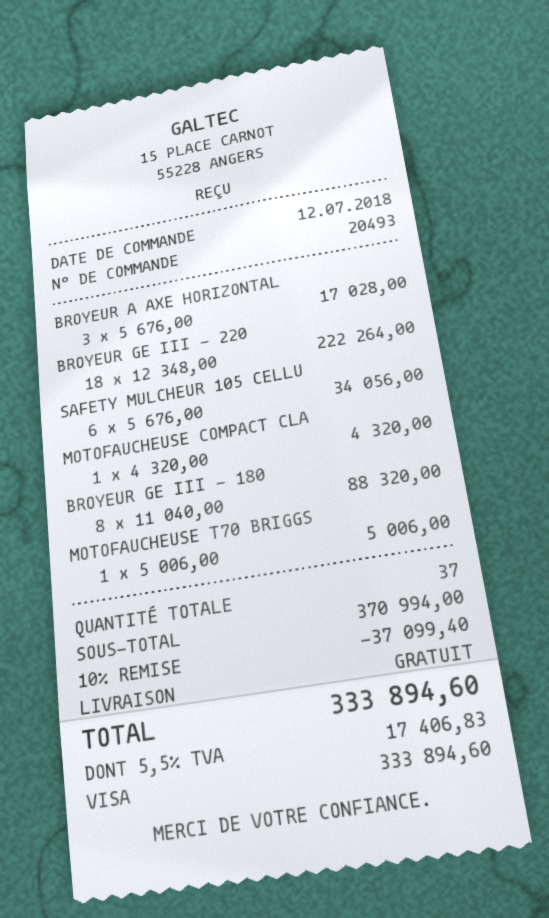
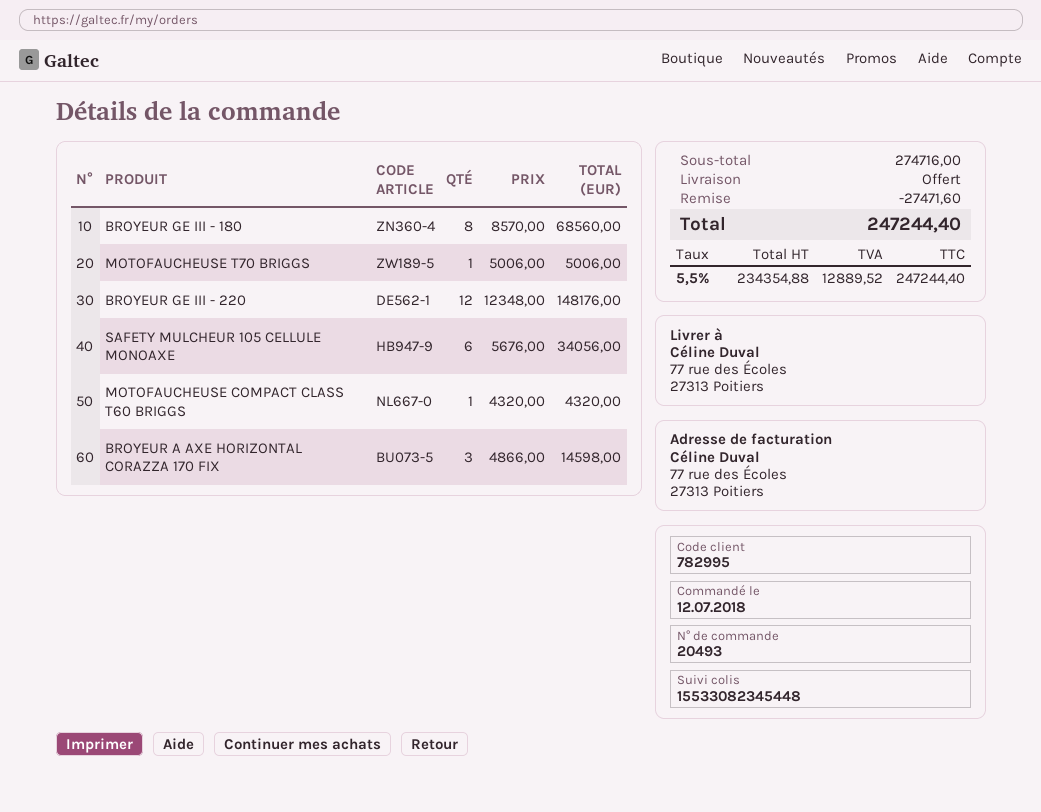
BROYEUR A AXE HORIZONTAL: 3 x 5676.00 = 17028.00 -> 3 x 4866.00 = 14598.00
BROYEUR GE III - 220: 18 x 12348.00 = 222264.00 -> 12 x 12348.00 = 148176.00
BROYEUR GE III - 180: 8 x 11040.00 = 88320.00 -> 8 x 8570.00 = 68560.00
subtotal: 370994.00 -> 274716.00
discount: 37099.40 -> 27471.60
tax: 5.5% = 17406.83 -> 5.5% = 12889.52
total: 333894.60 -> 247244.40

